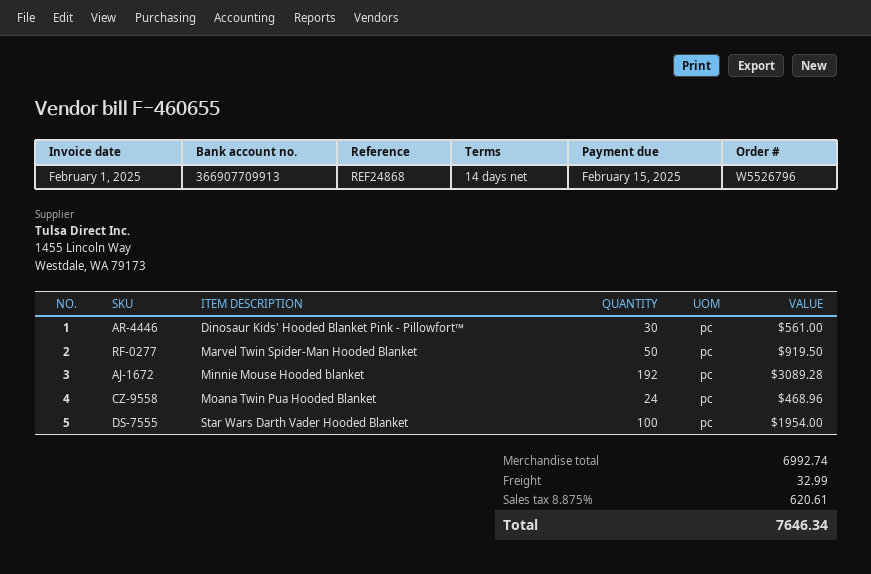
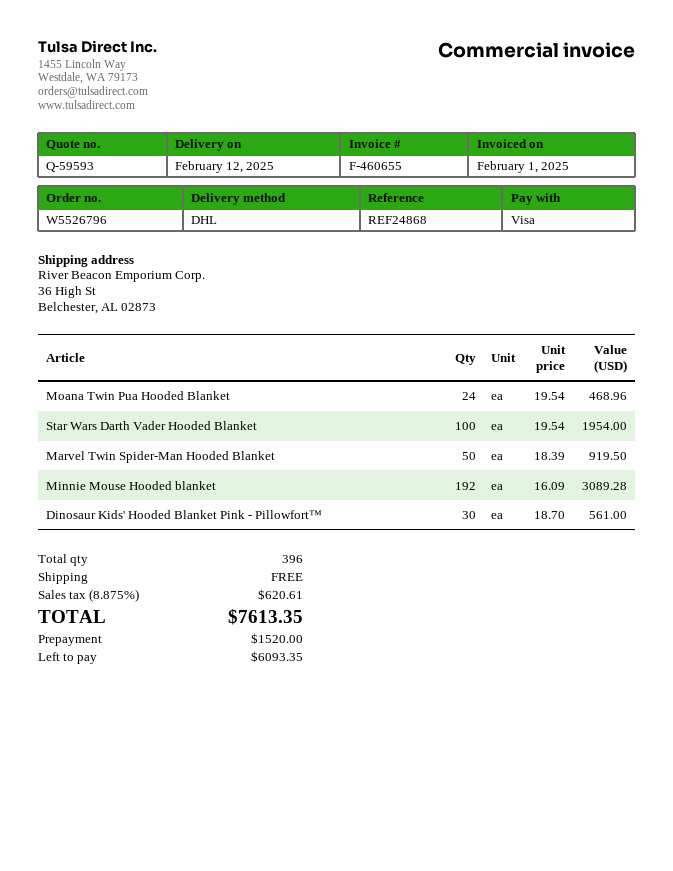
shipping: 32.99 -> 0.00
total: 7646.34 -> 7613.35

